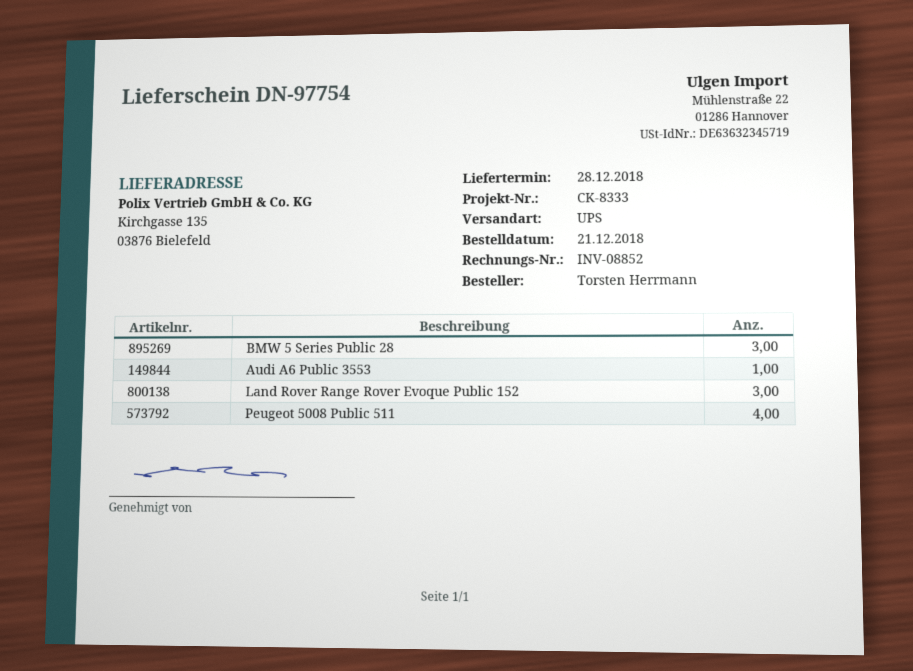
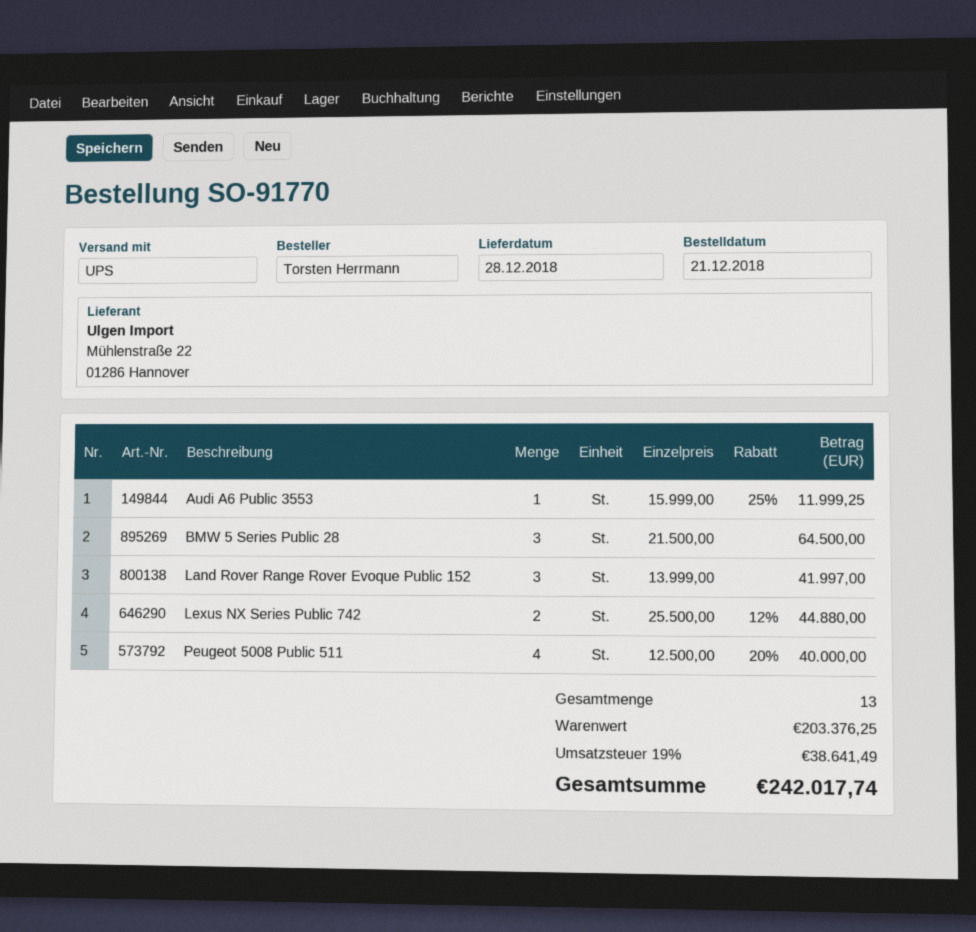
Lexus NX Series Public 742: none -> 2

